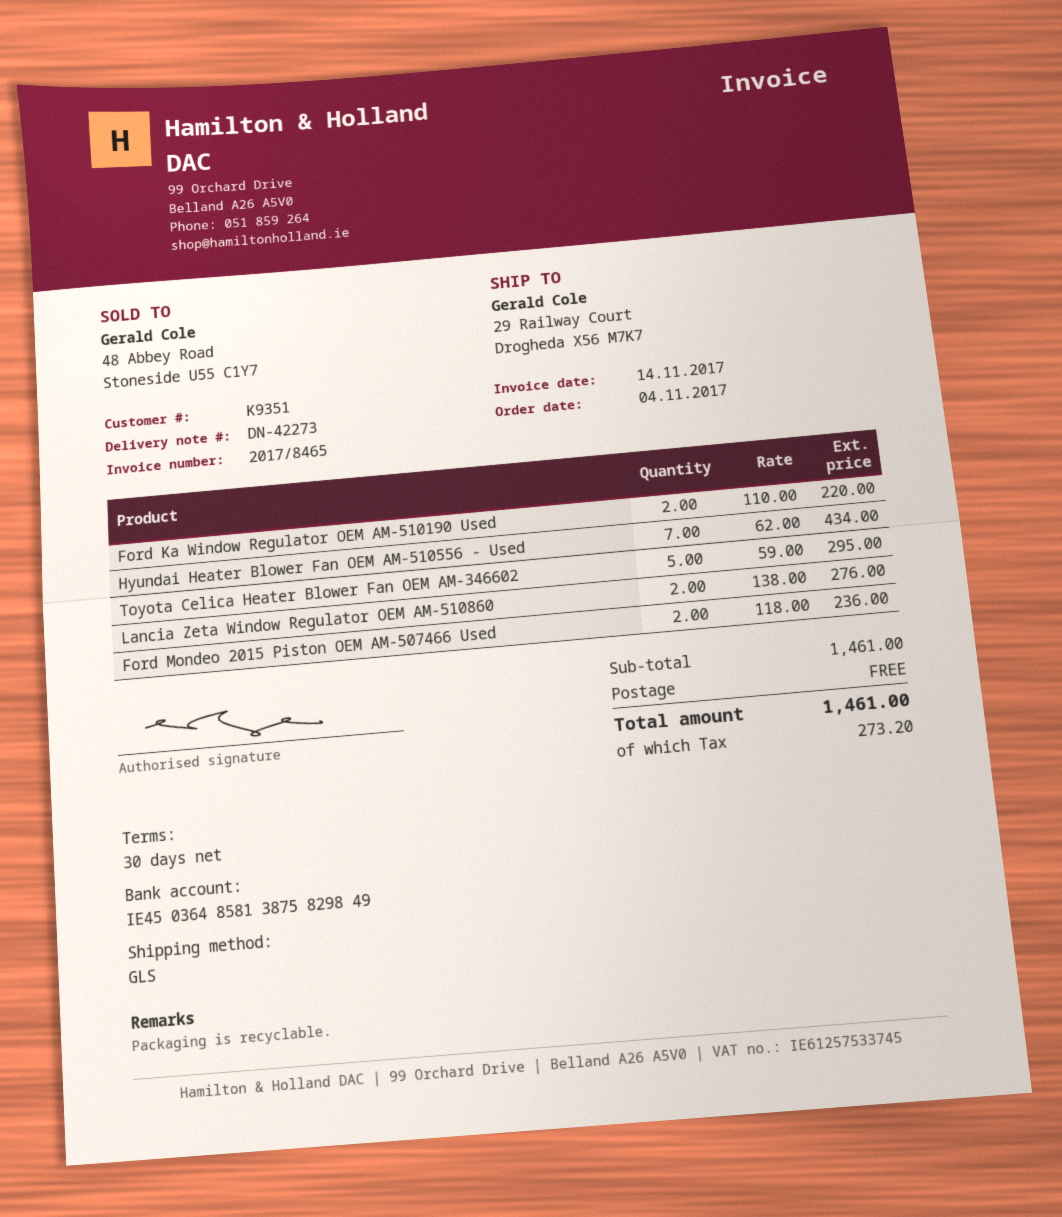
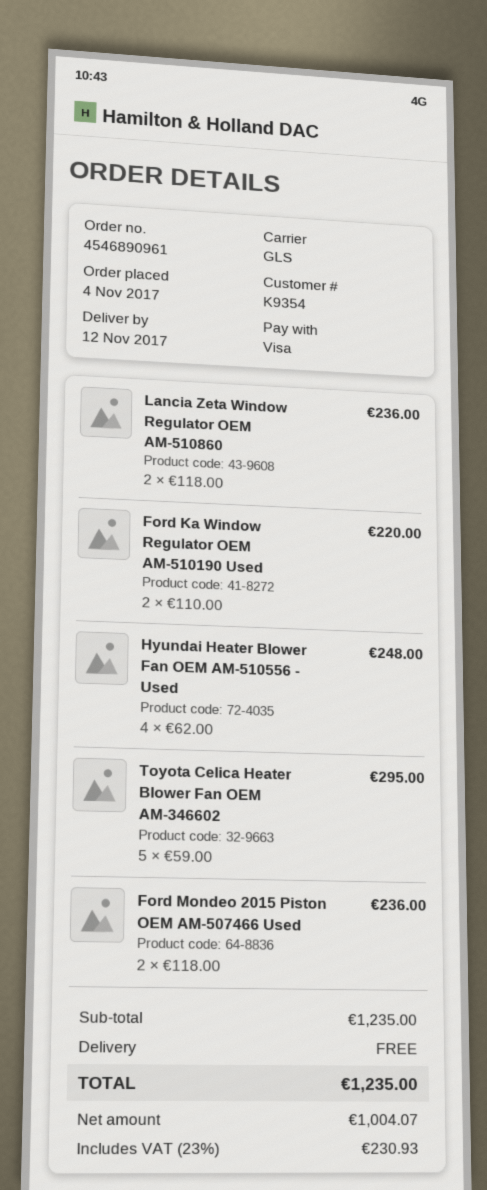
customer number: K9351 -> K9354
Hyundai Heater Blower Fan OEM AM-510556 - Used: 7 x 62.00 = 434.00 -> 4 x 62.00 = 248.00
Lancia Zeta Window Regulator OEM AM-510860: 2 x 138.00 = 276.00 -> 2 x 118.00 = 236.00
subtotal: 1461.00 -> 1235.00
tax: 273.20 -> 230.93
total: 1461.00 -> 1235.00

